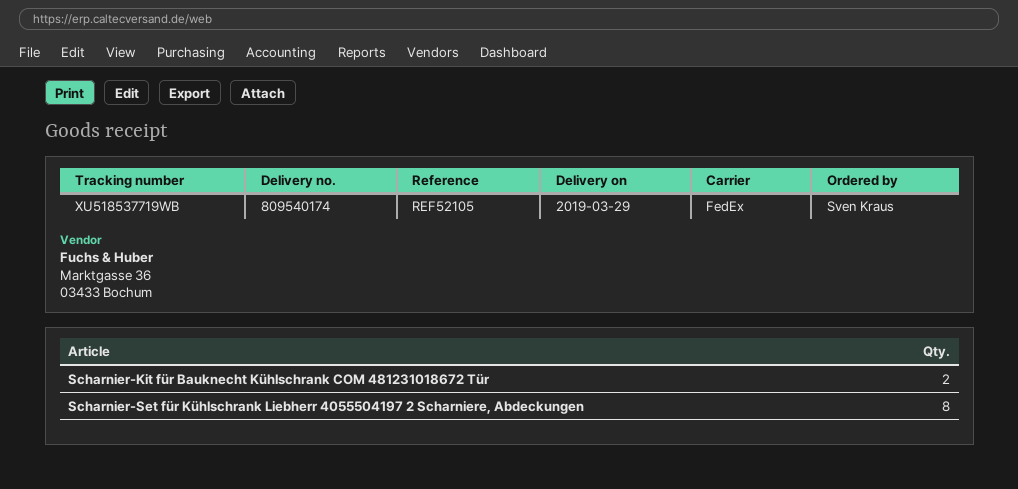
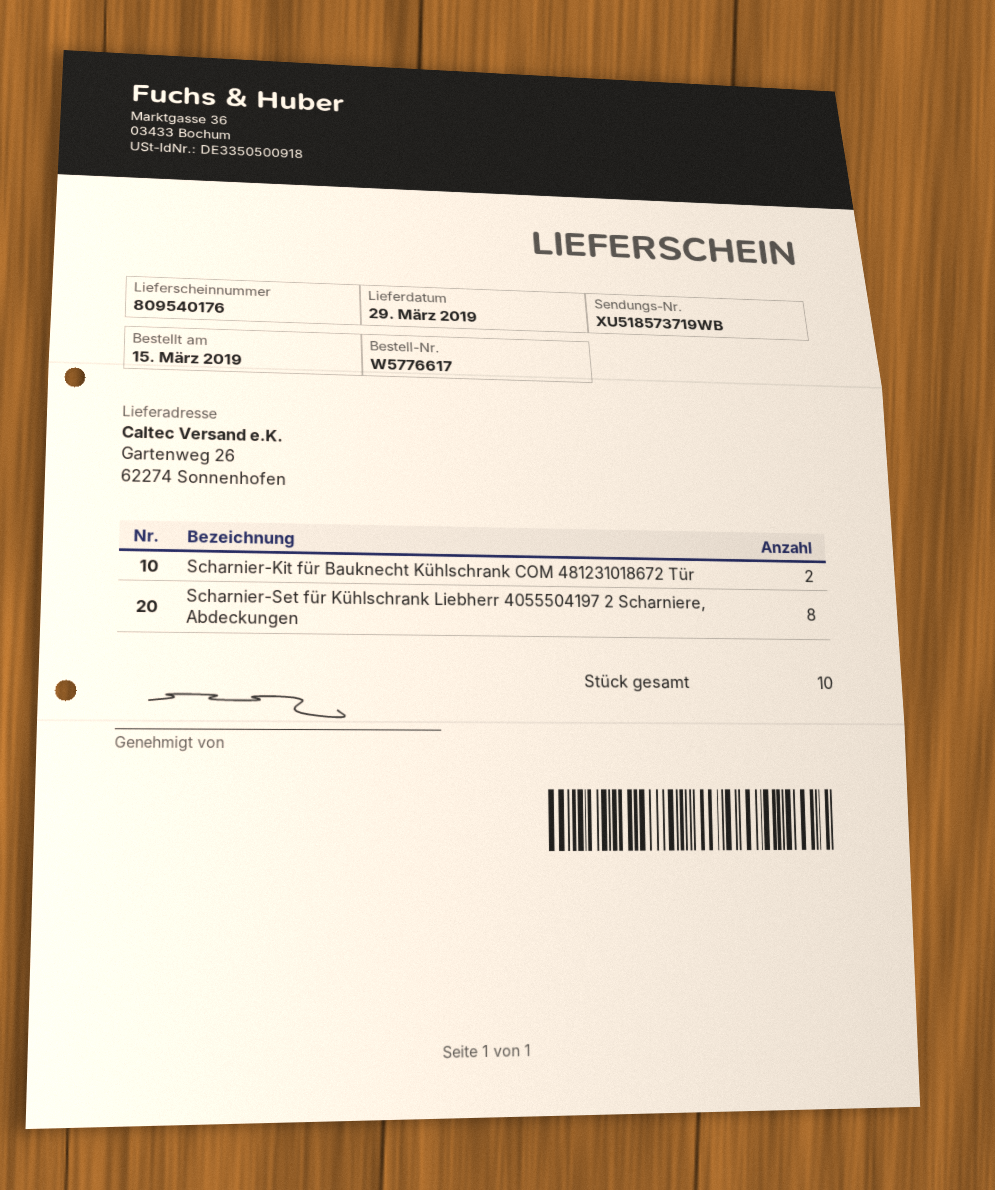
delivery note number: 809540174 -> 809540176
tracking number: XU518537719WB -> XU518573719WB

